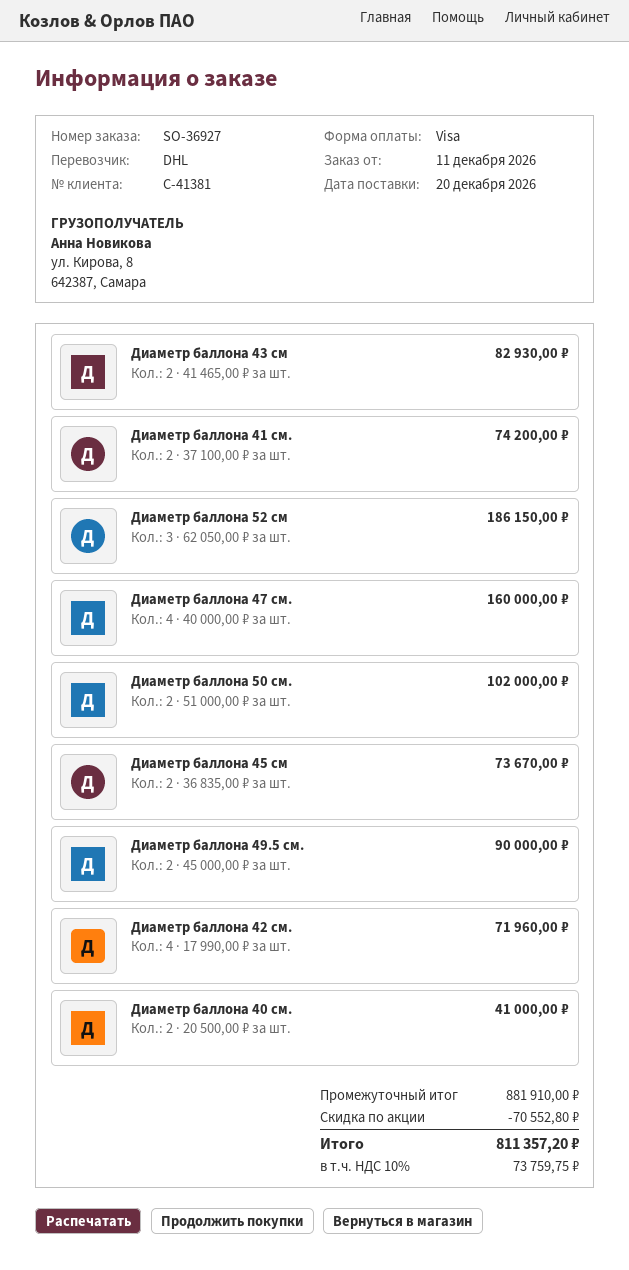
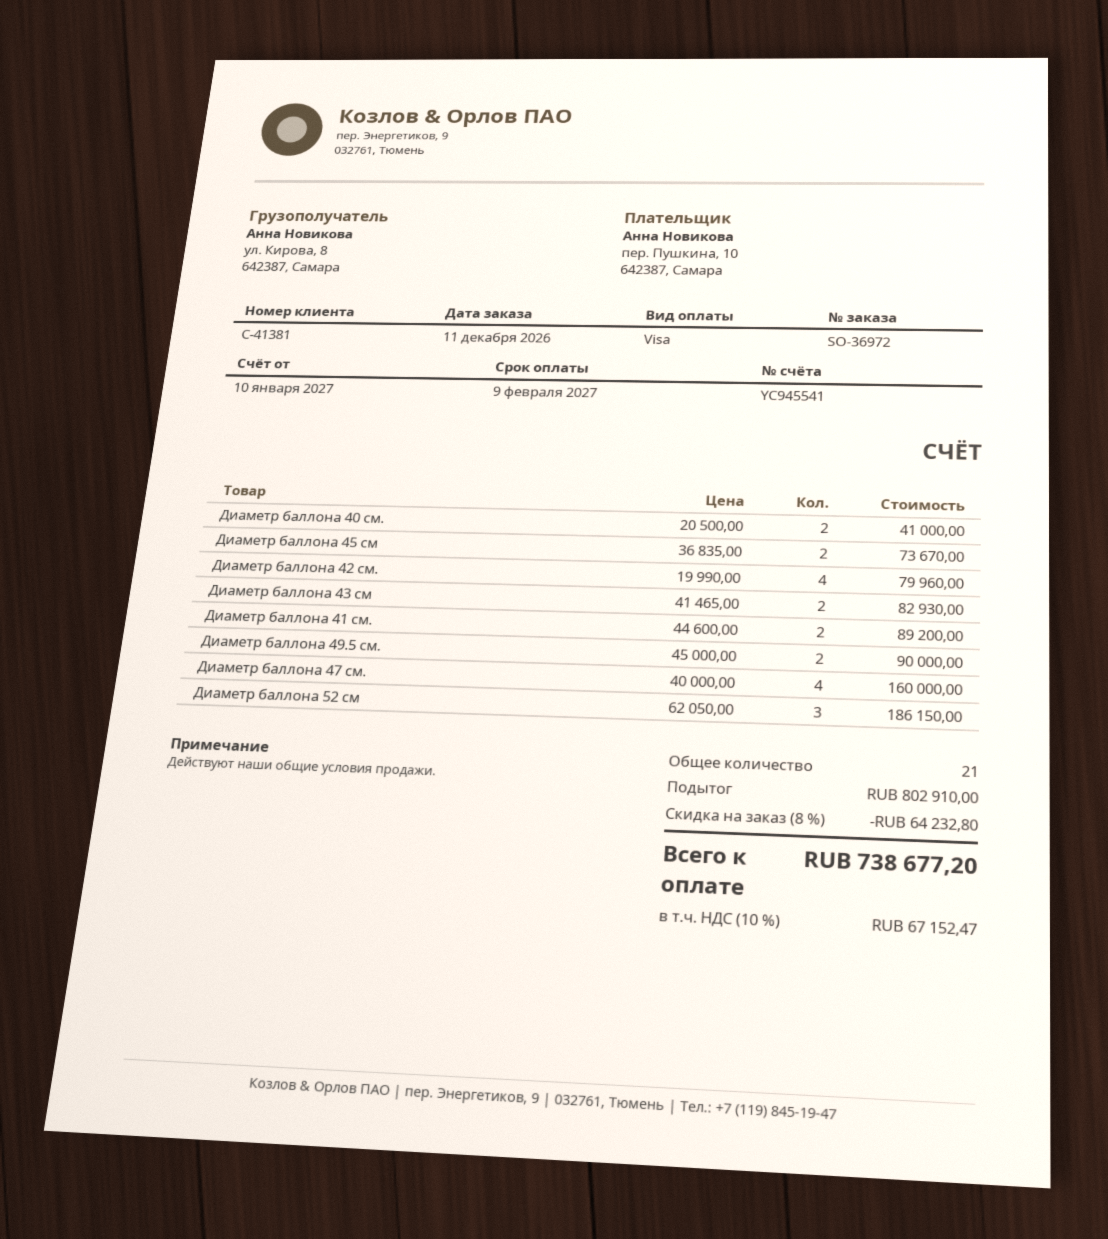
order number: SO-36927 -> SO-36972
Диаметр баллона 41 см.: 2 x 37100.00 = 74200.00 -> 2 x 44600.00 = 89200.00
Диаметр баллона 50 см.: 2 x 51000.00 = 102000.00 -> none
Диаметр баллона 42 см.: 4 x 17990.00 = 71960.00 -> 4 x 19990.00 = 79960.00
subtotal: 881910.00 -> 802910.00
discount: 70552.80 -> 64232.80
tax: 10% = 73759.75 -> 10% = 67152.47
total: 811357.20 -> 738677.20

